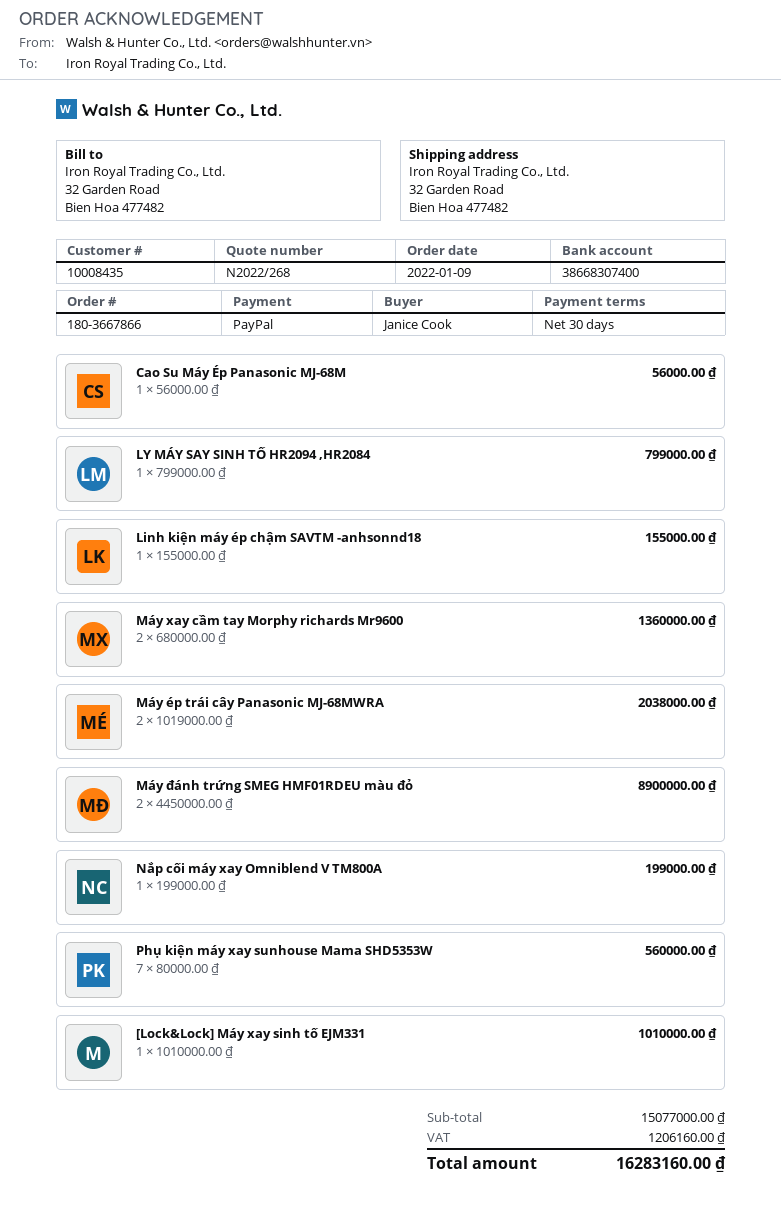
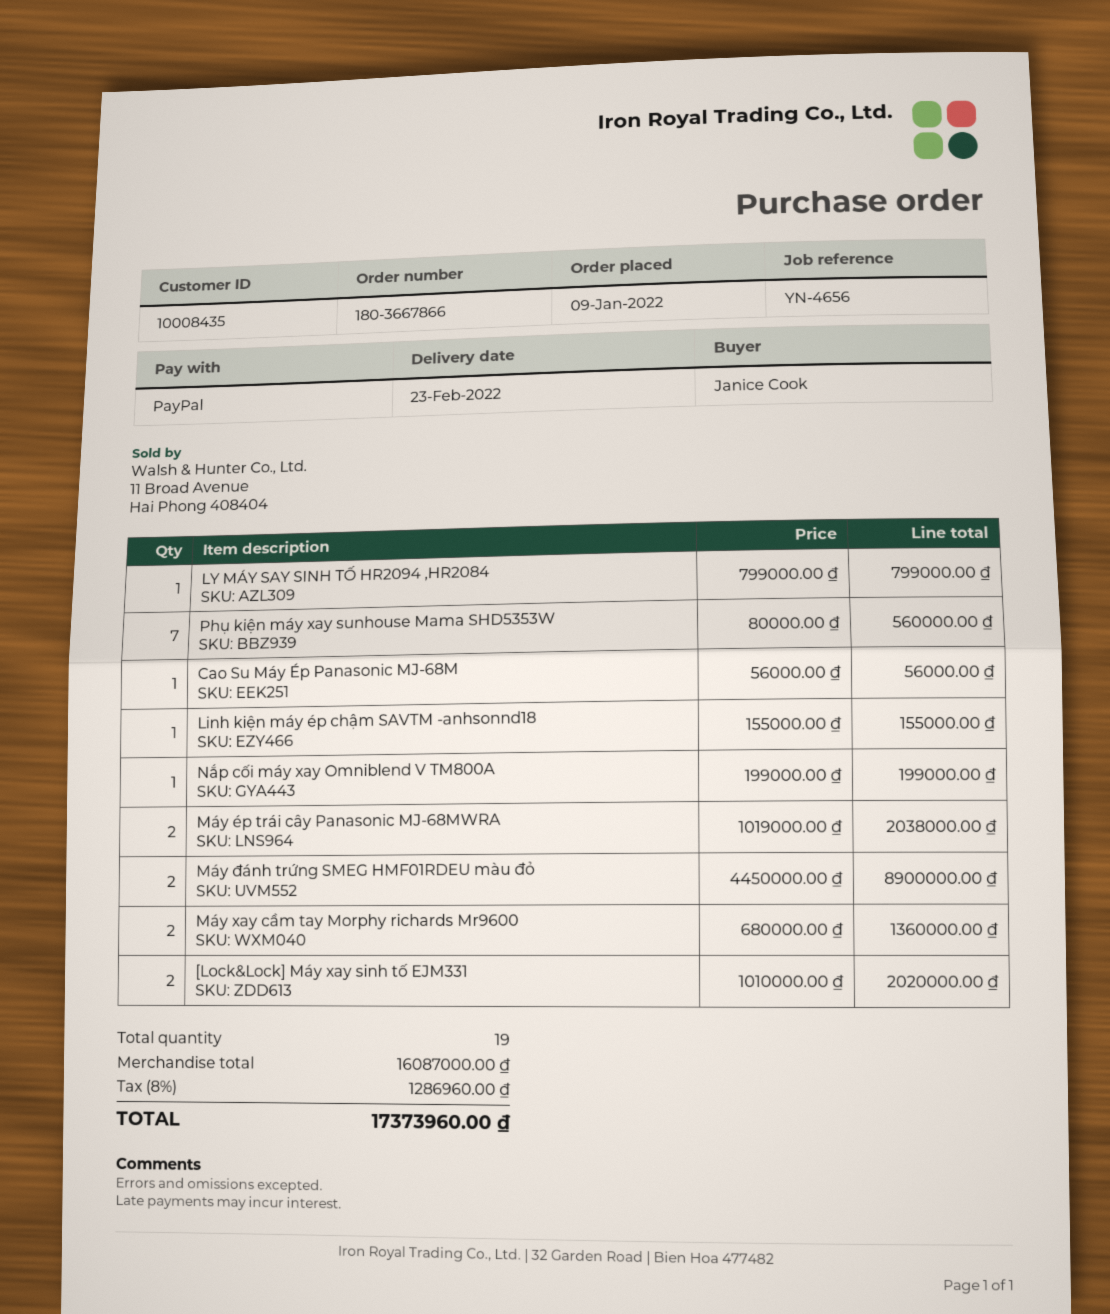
[Lock&Lock] Máy xay sinh tố EJM331: 1 x 1010000.00 = 1010000.00 -> 2 x 1010000.00 = 2020000.00
subtotal: 15077000.00 -> 16087000.00
tax: 1206160.00 -> 1286960.00
total: 16283160.00 -> 17373960.00

